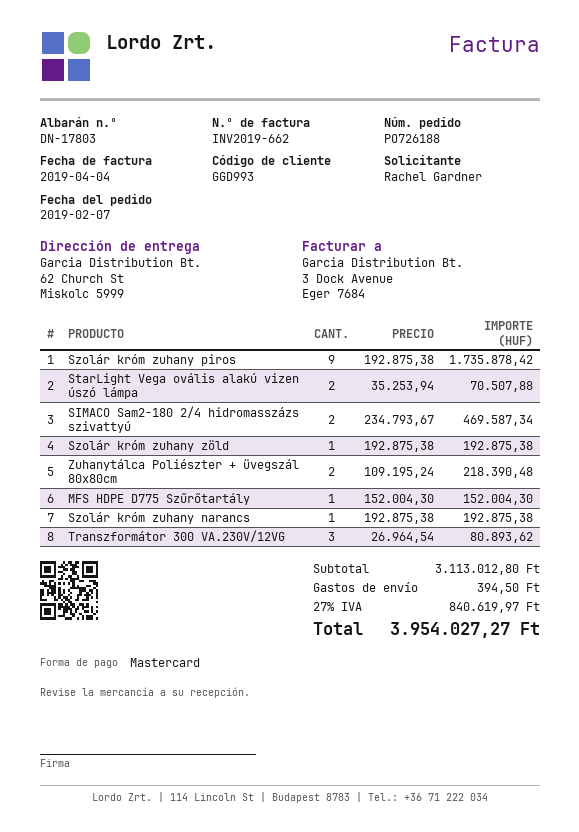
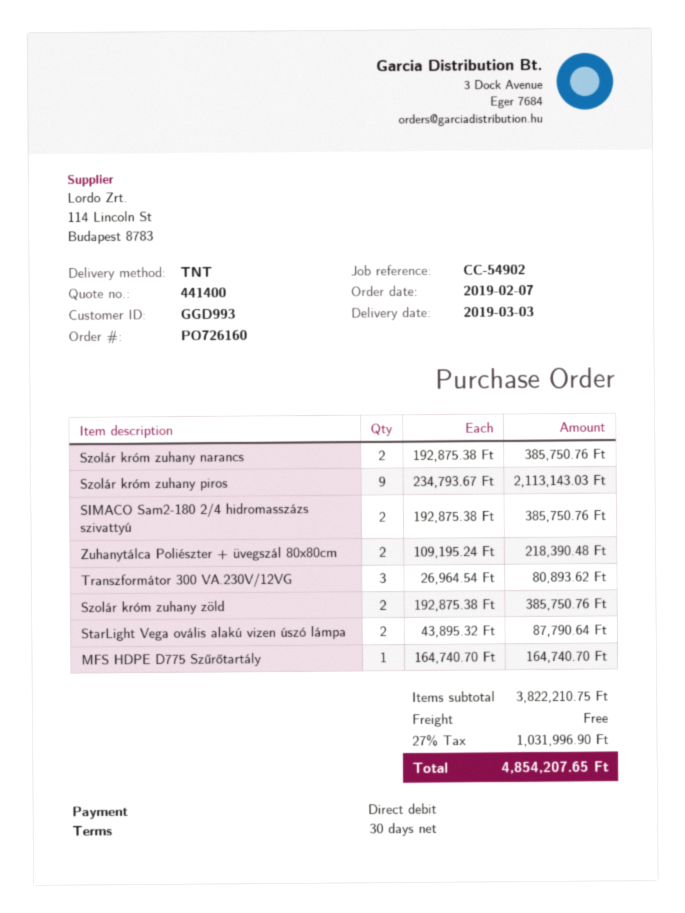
order number: PO726188 -> PO726160
payment method: Mastercard -> direct debit
Szolár króm zuhany piros: 9 x 192875.38 = 1735878.42 -> 9 x 234793.67 = 2113143.03
StarLight Vega ovális alakú vizen úszó lámpa: 2 x 35253.94 = 70507.88 -> 2 x 43895.32 = 87790.64
SIMACO Sam2-180 2/4 hidromasszázs szivattyú: 2 x 234793.67 = 469587.34 -> 2 x 192875.38 = 385750.76
Szolár króm zuhany zöld: 1 x 192875.38 = 192875.38 -> 2 x 192875.38 = 385750.76
MFS HDPE D775 Szűrőtartály: 1 x 152004.30 = 152004.30 -> 1 x 164740.70 = 164740.70
Szolár króm zuhany narancs: 1 x 192875.38 = 192875.38 -> 2 x 192875.38 = 385750.76
subtotal: 3113012.80 -> 3822210.75
shipping: 394.50 -> 0.00
tax: 27% = 840619.97 -> 27% = 1031996.90
total: 3954027.27 -> 4854207.65

